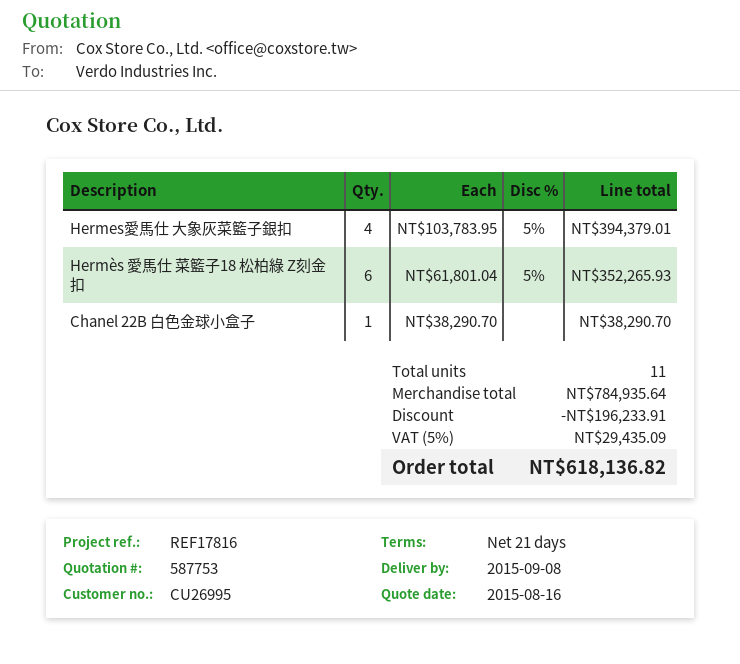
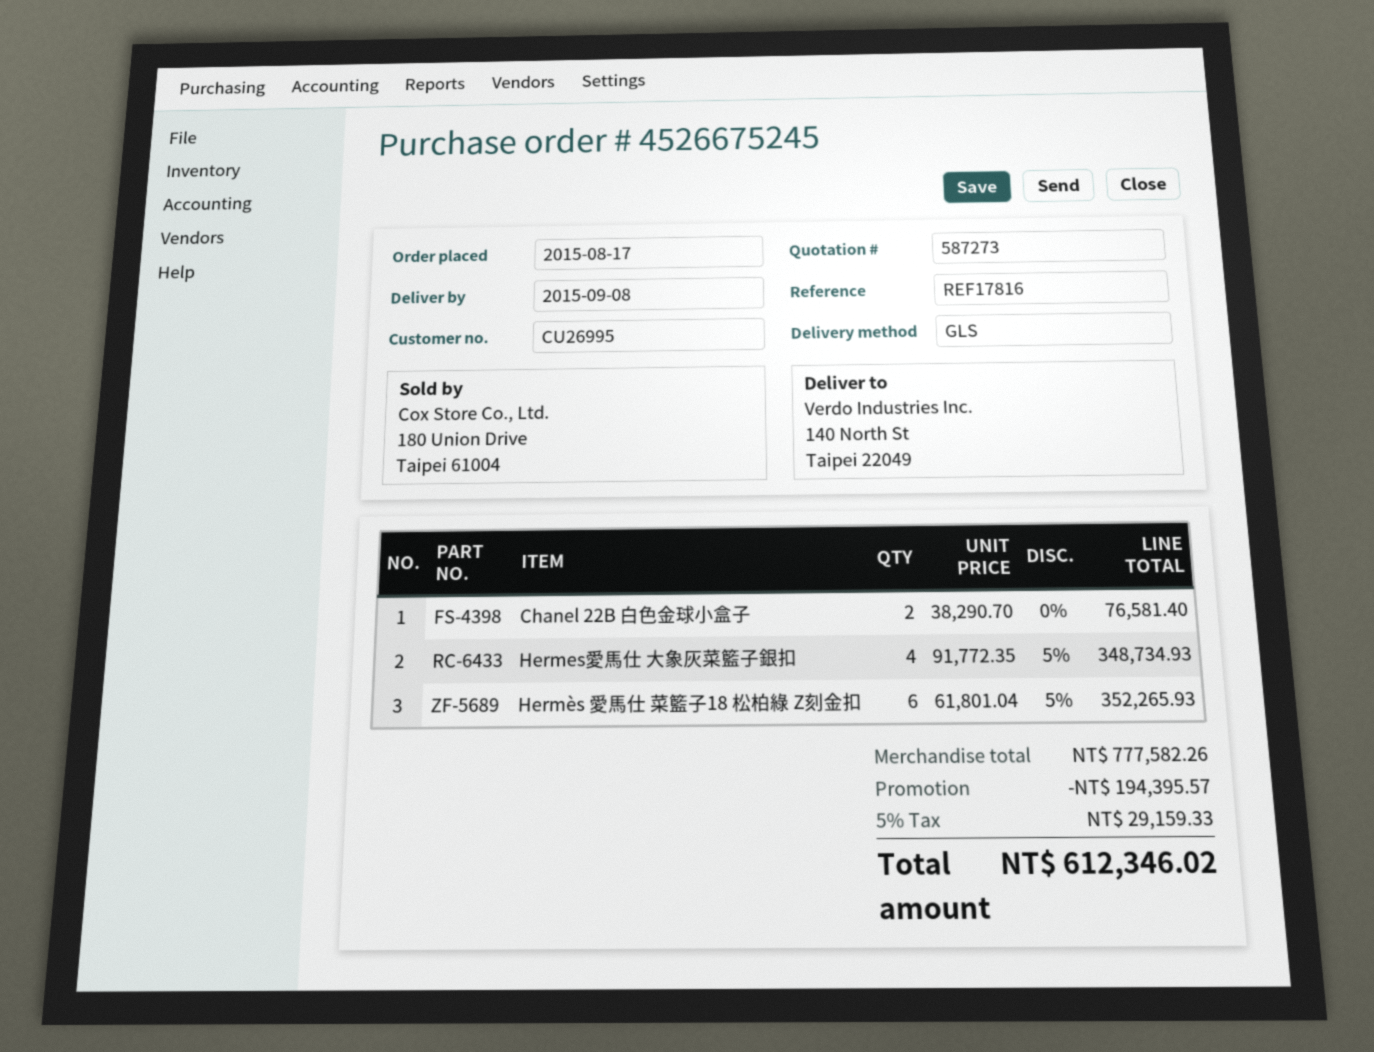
quote number: 587753 -> 587273
Hermes愛馬仕 大象灰菜籃子銀扣: 4 x 103783.95 - 5% = 394379.01 -> 4 x 91772.35 - 5% = 348734.93
Chanel 22B 白色金球小盒子: 1 x 38290.70 = 38290.70 -> 2 x 38290.70 = 76581.40
subtotal: 784935.64 -> 777582.26
discount: 196233.91 -> 194395.57
tax: 5% = 29435.09 -> 5% = 29159.33
total: 618136.82 -> 612346.02

